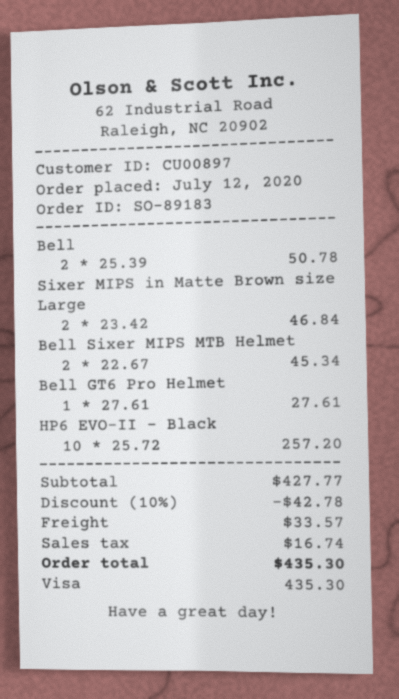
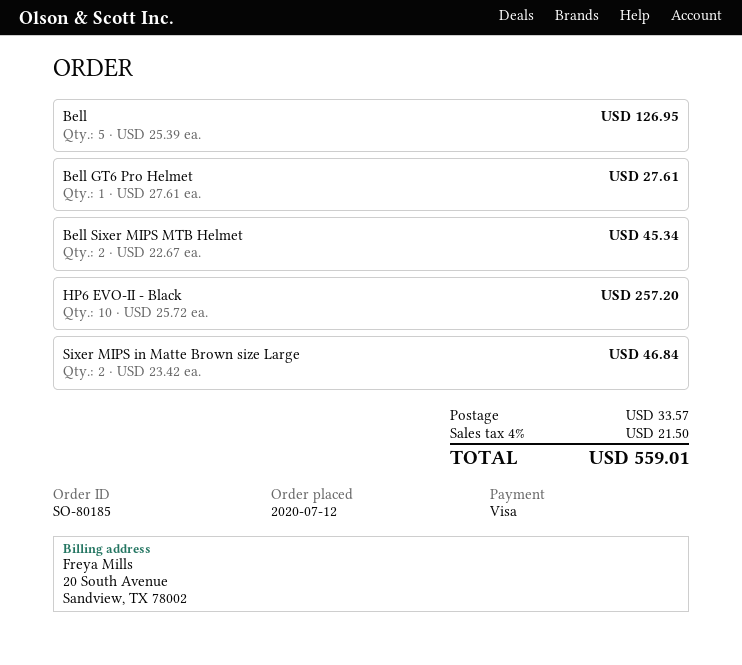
order number: SO-89183 -> SO-80185
Bell: 2 x 25.39 = 50.78 -> 5 x 25.39 = 126.95
discount: 10% = 42.78 -> none
tax: 16.74 -> 21.50
total: 435.30 -> 559.01

